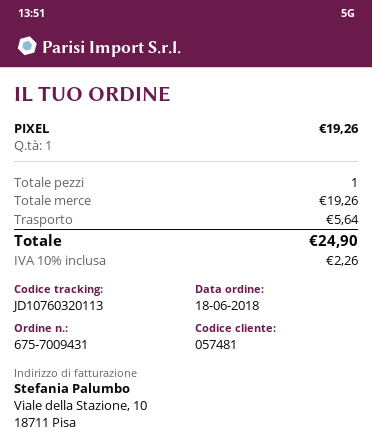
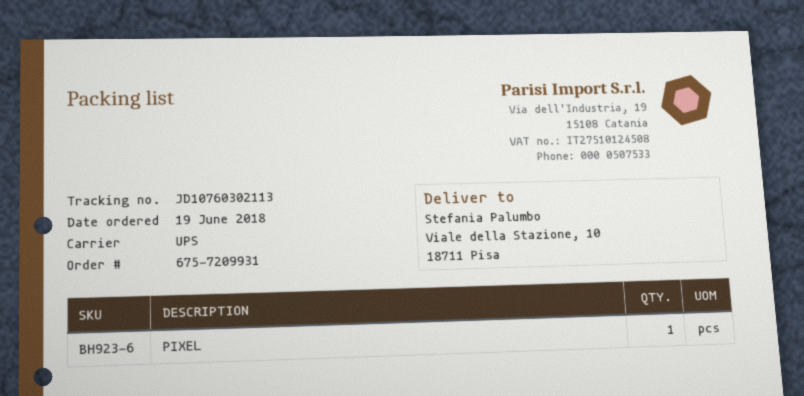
order number: 675-7009431 -> 675-7209931
order date: 2018-06-18 -> 2018-06-19
tracking number: JD10760320113 -> JD10760302113

